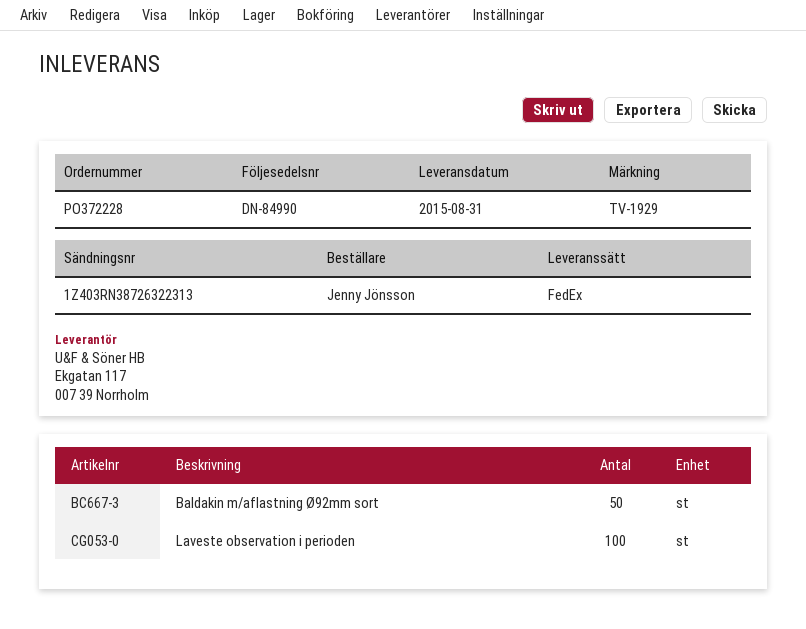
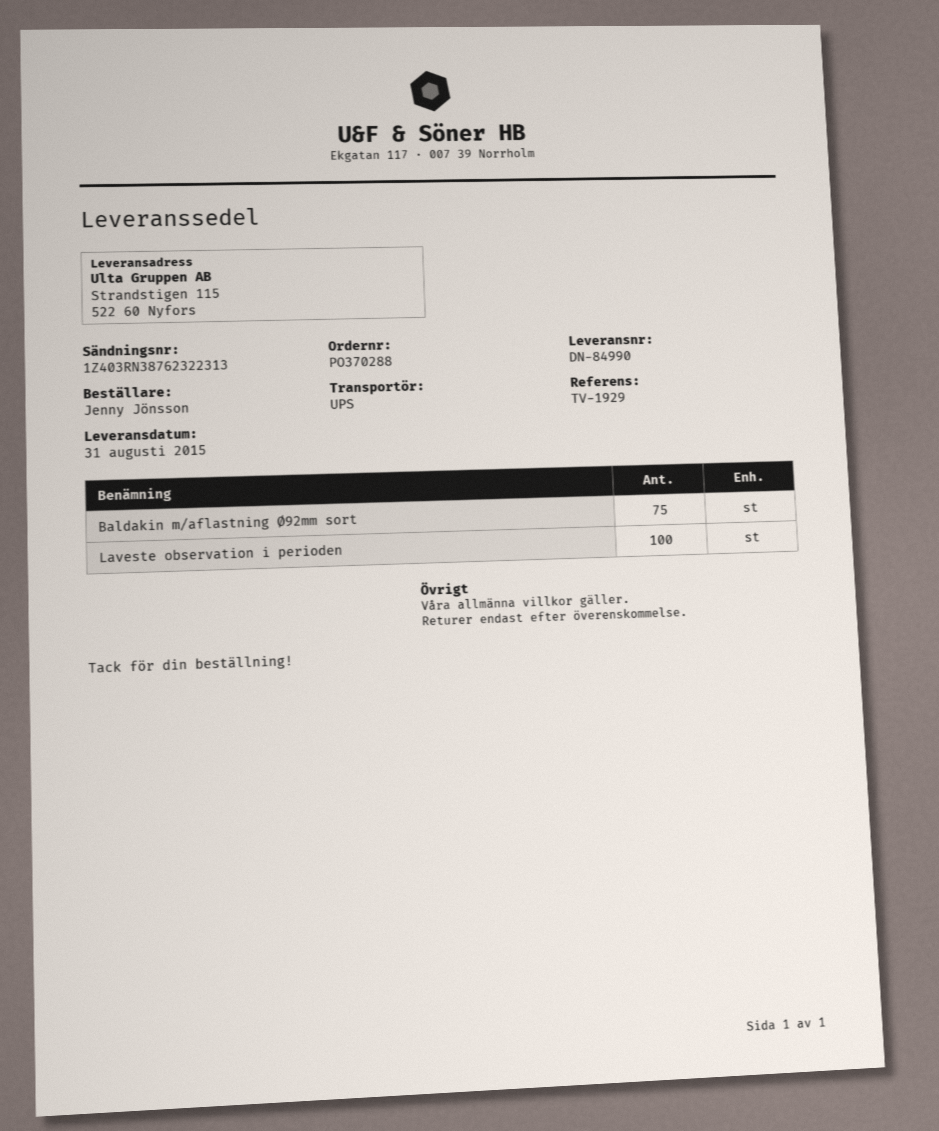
order number: PO372228 -> PO370288
shipping method: FedEx -> UPS
tracking number: 1Z403RN38726322313 -> 1Z403RN38762322313
Baldakin m/aflastning Ø92mm sort: 50 -> 75

